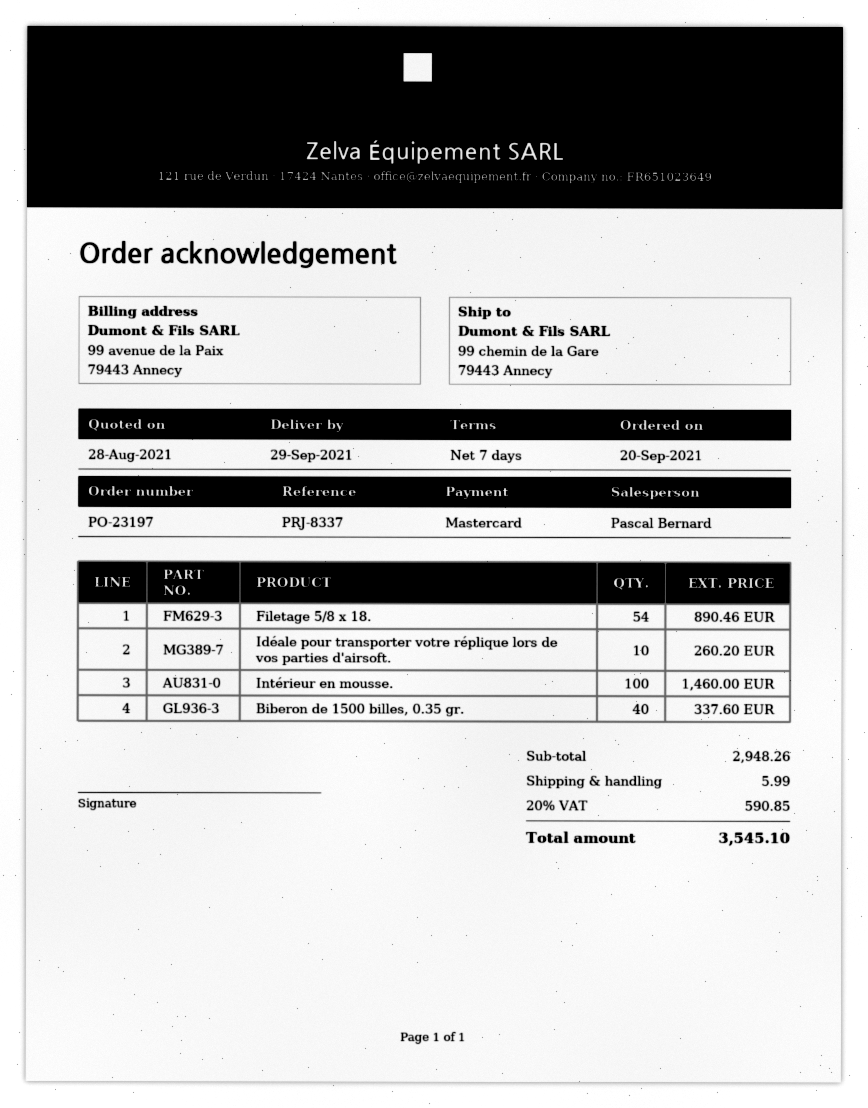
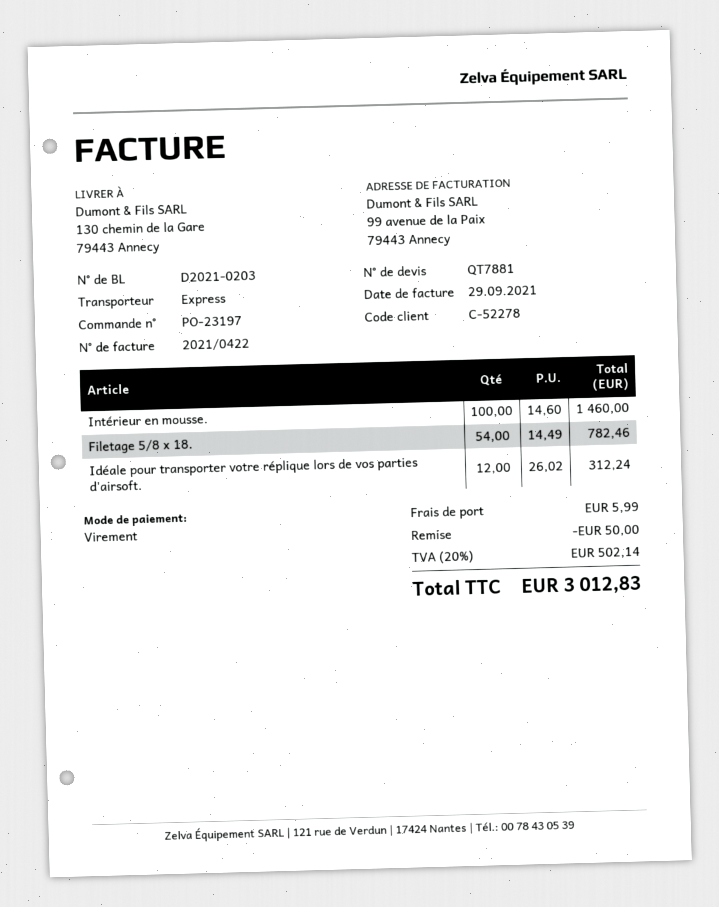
payment method: Mastercard -> bank transfer
ship to: 99 chemin de la Gare, 79443 Annecy -> 130 chemin de la Gare, 79443 Annecy
Filetage 5/8 x 18.: 54 for 890.46 -> 54 for 782.46
Idéale pour transporter votre réplique lors de vos parties d'airsoft.: 10 for 260.20 -> 12 for 312.24
Biberon de 1500 billes, 0.35 gr.: 40 for 337.60 -> none
discount: none -> 50.00
tax: 20% = 590.85 -> 20% = 502.14
total: 3545.10 -> 3012.83

